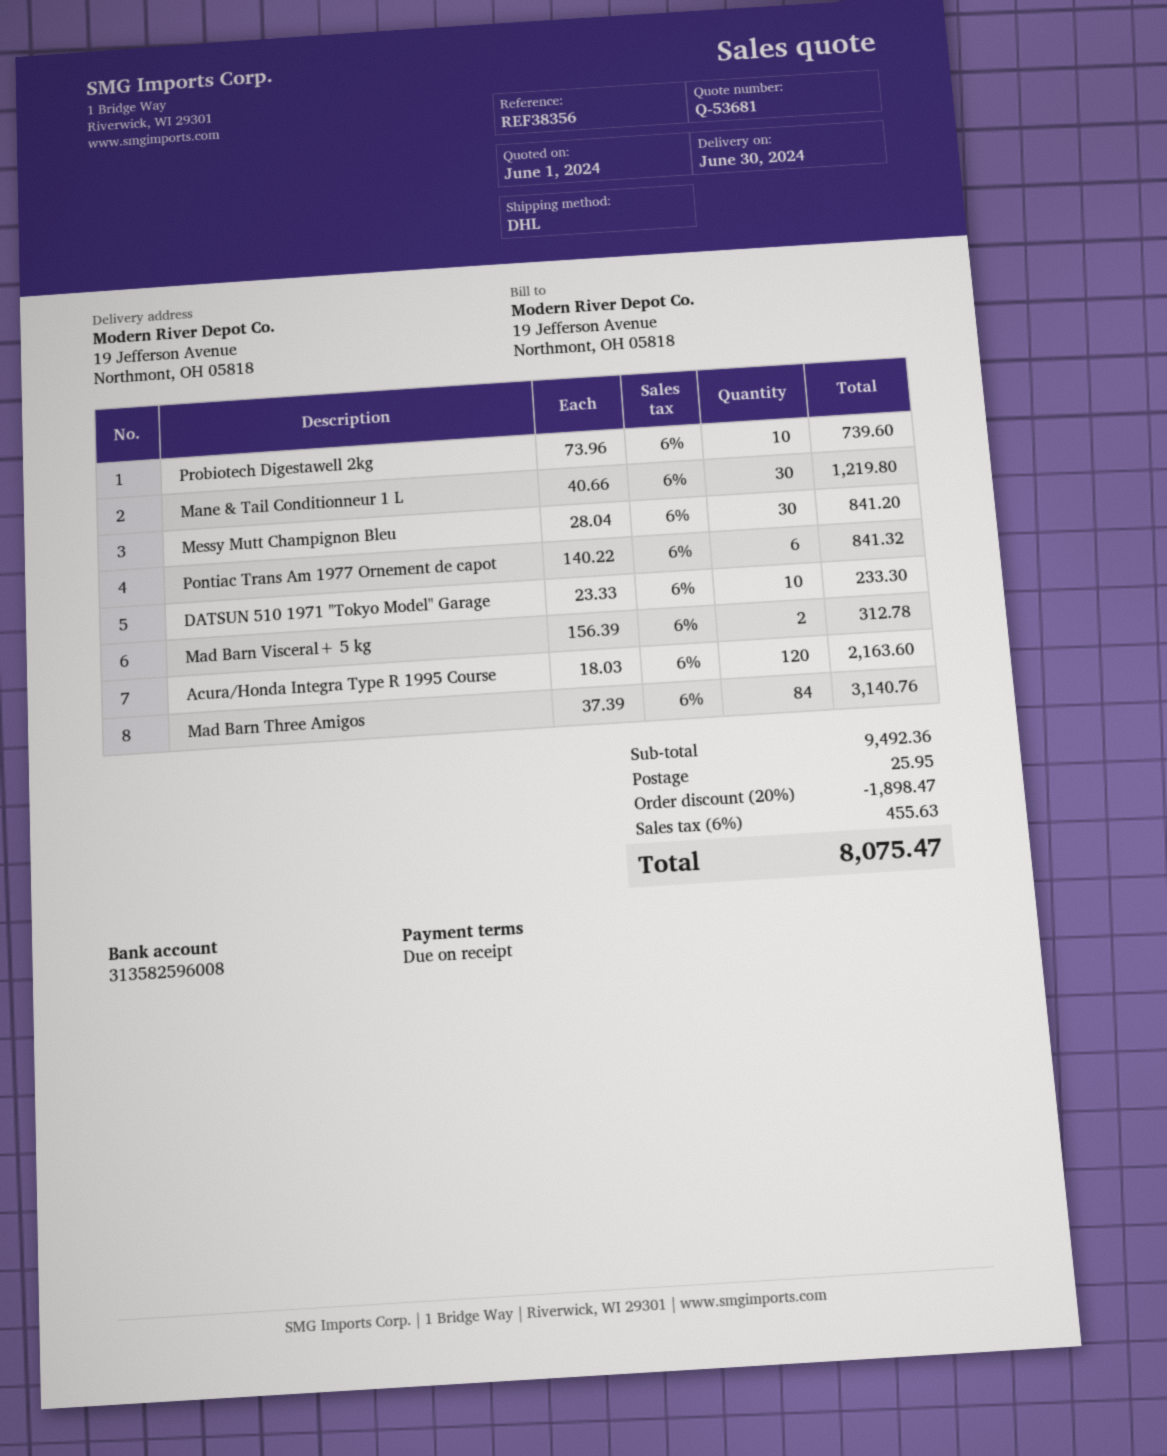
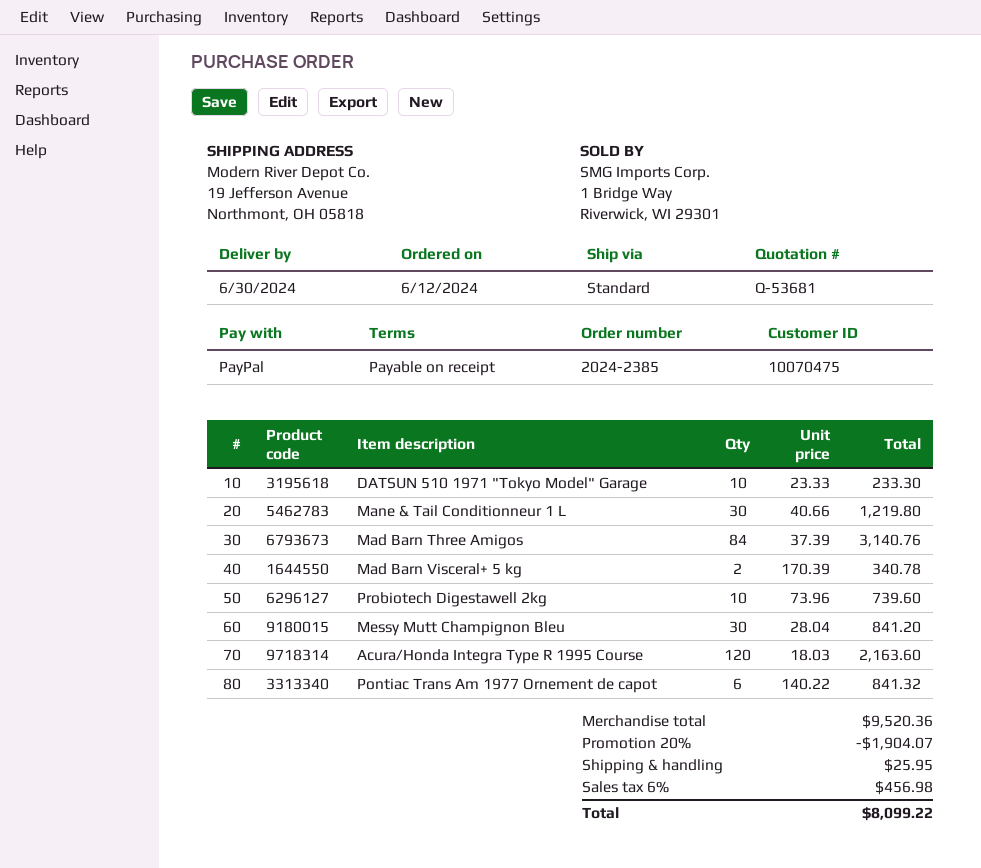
shipping method: DHL -> standard
Mad Barn Visceral+ 5 kg: 2 x 156.39 = 312.78 -> 2 x 170.39 = 340.78
subtotal: 9492.36 -> 9520.36
discount: 20% = 1898.47 -> 20% = 1904.07
tax: 6% = 455.63 -> 6% = 456.98
total: 8075.47 -> 8099.22

